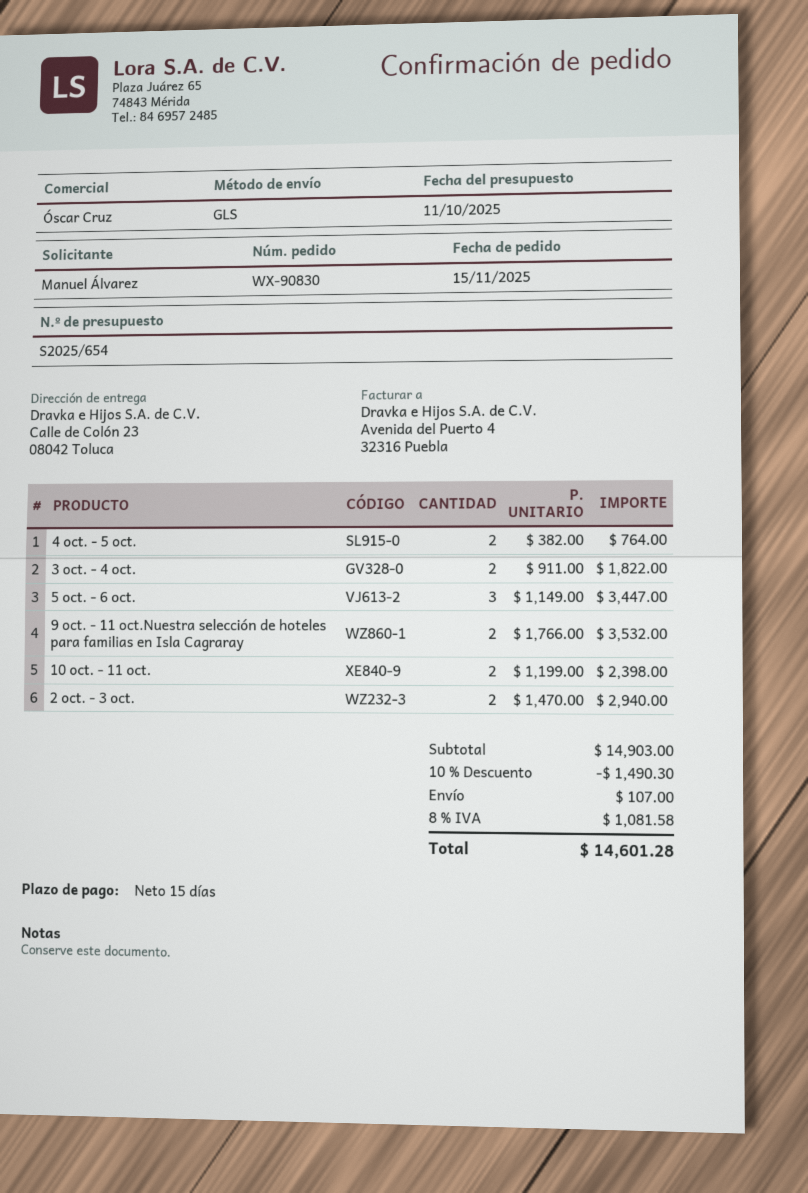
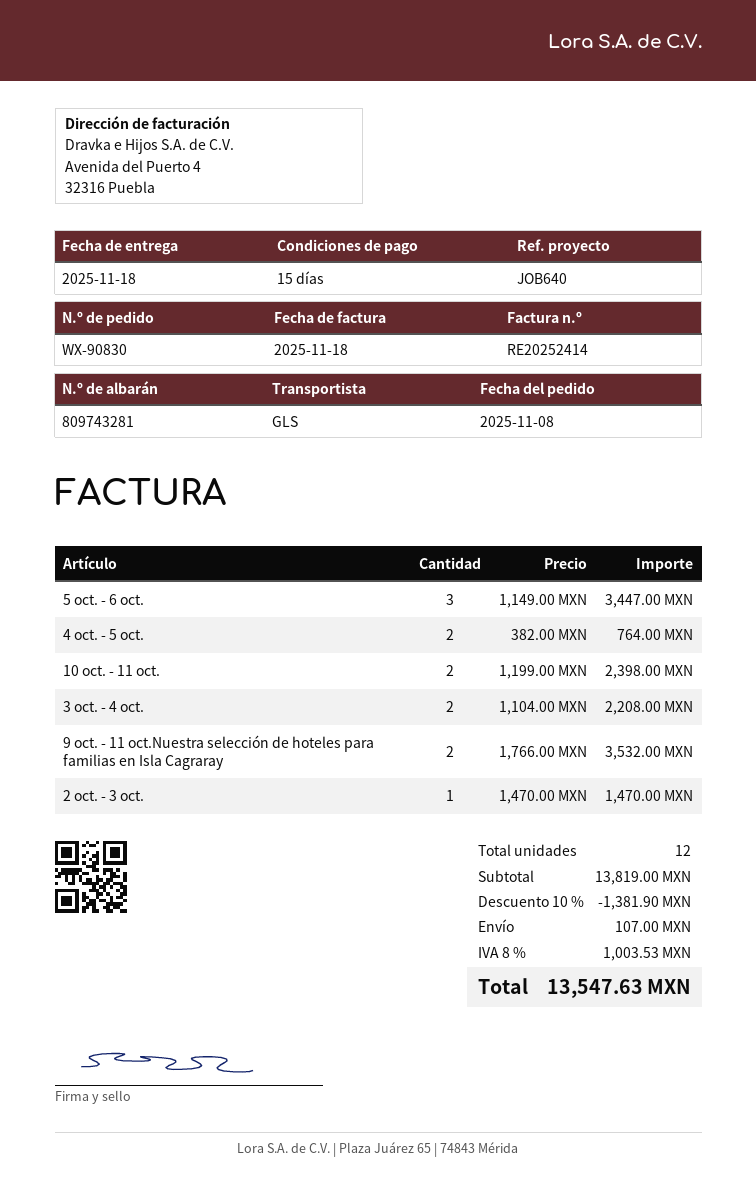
order date: 2025-11-15 -> 2025-11-08
3 oct. - 4 oct.: 2 x 911.00 = 1822.00 -> 2 x 1104.00 = 2208.00
2 oct. - 3 oct.: 2 x 1470.00 = 2940.00 -> 1 x 1470.00 = 1470.00
subtotal: 14903.00 -> 13819.00
discount: 10% = 1490.30 -> 10% = 1381.90
tax: 8% = 1081.58 -> 8% = 1003.53
total: 14601.28 -> 13547.63

